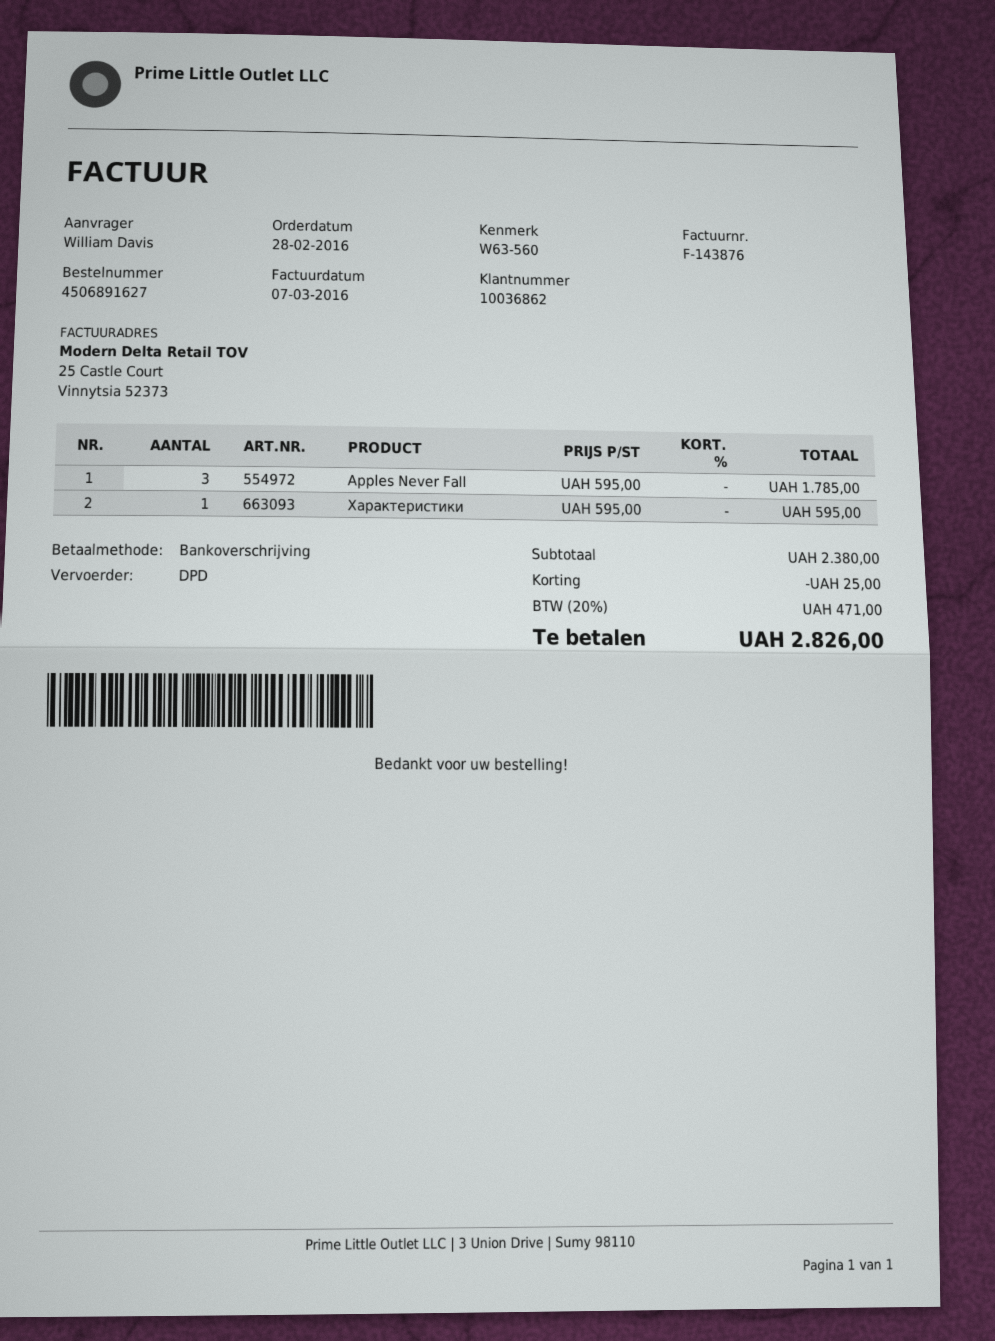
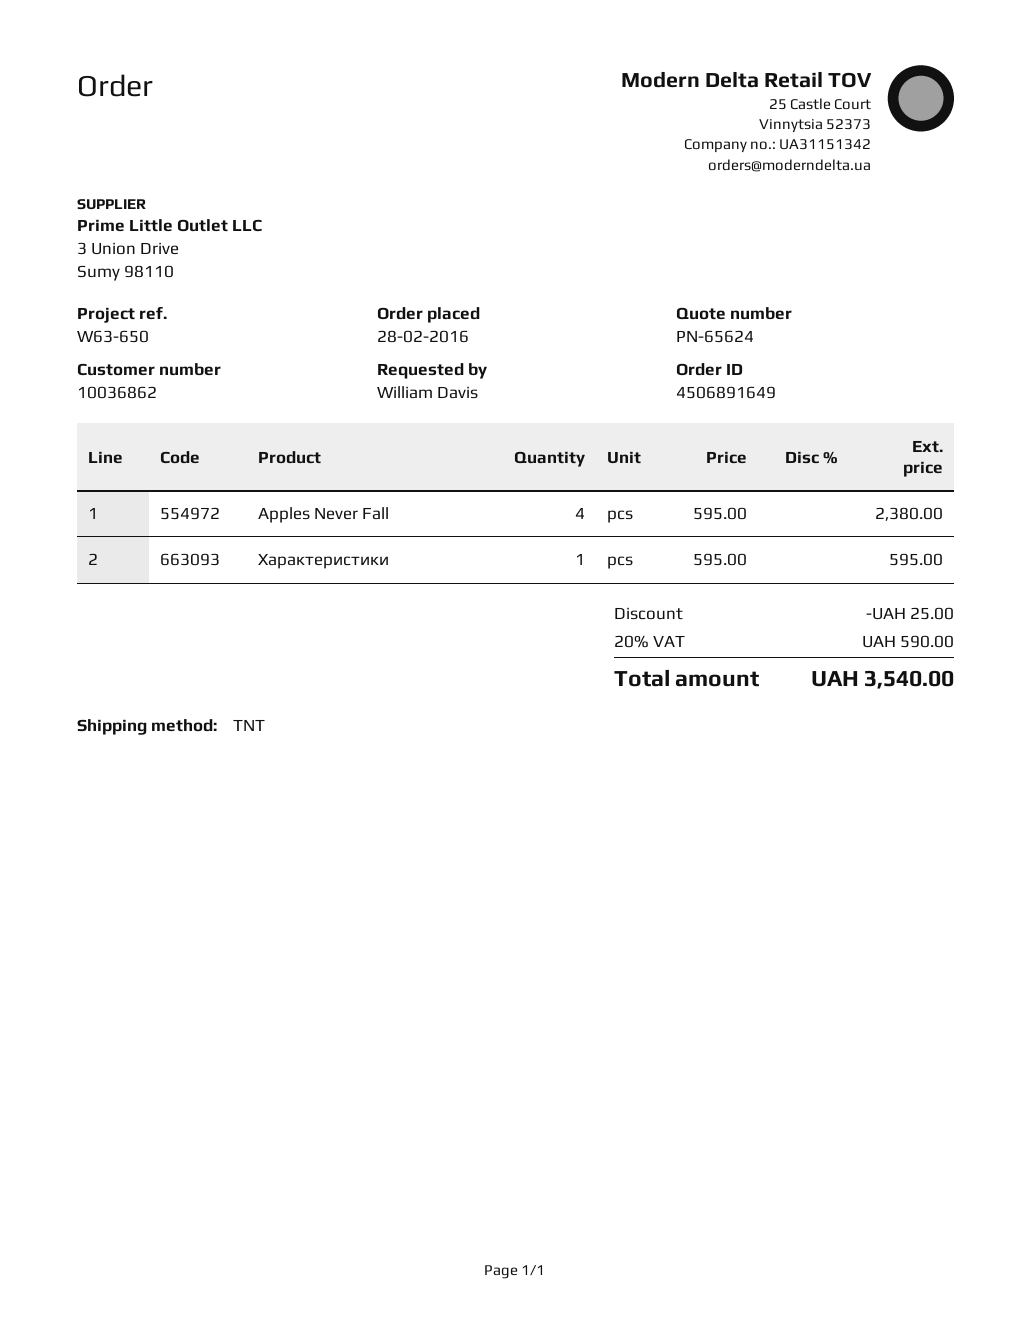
order number: 4506891627 -> 4506891649
reference: W63-560 -> W63-650
shipping method: DPD -> TNT
Apples Never Fall: 3 x 595.00 = 1785.00 -> 4 x 595.00 = 2380.00
tax: 20% = 471.00 -> 20% = 590.00
total: 2826.00 -> 3540.00

